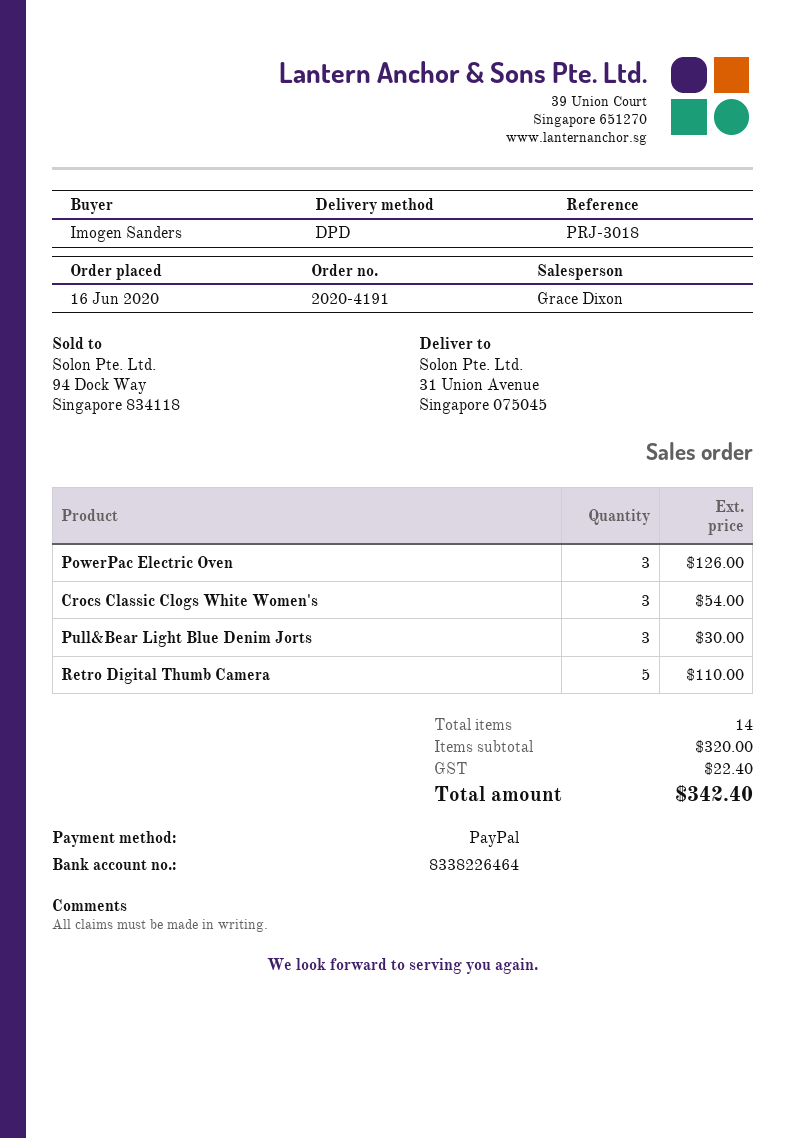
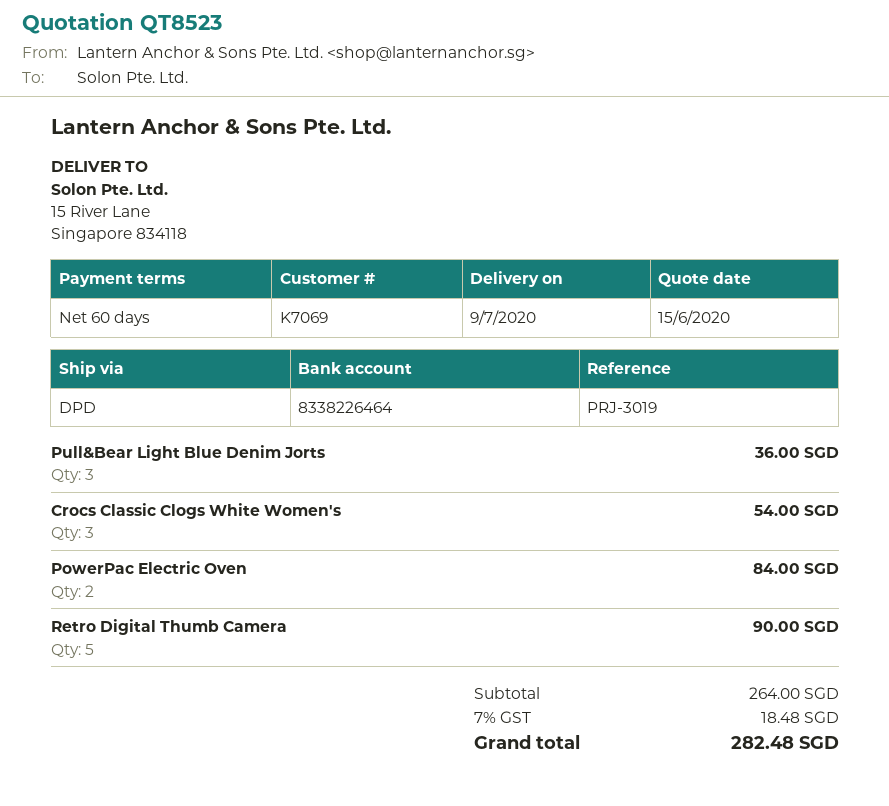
reference: PRJ-3018 -> PRJ-3019
ship to: 31 Union Avenue, Singapore 075045 -> 15 River Lane, Singapore 834118
PowerPac Electric Oven: 3 for 126.00 -> 2 for 84.00
Pull&Bear Light Blue Denim Jorts: 3 for 30.00 -> 3 for 36.00
Retro Digital Thumb Camera: 5 for 110.00 -> 5 for 90.00
subtotal: 320.00 -> 264.00
tax: 22.40 -> 18.48
total: 342.40 -> 282.48

